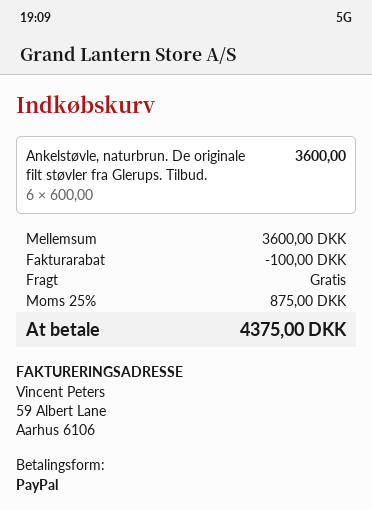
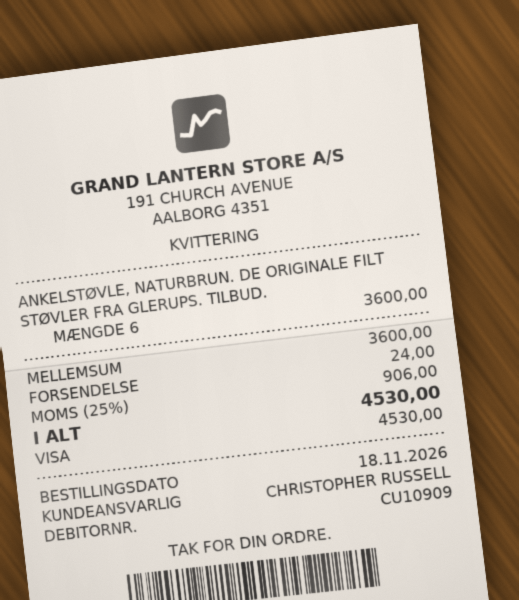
payment method: PayPal -> Visa
discount: 100.00 -> none
shipping: 0.00 -> 24.00
tax: 25% = 875.00 -> 25% = 906.00
total: 4375.00 -> 4530.00

